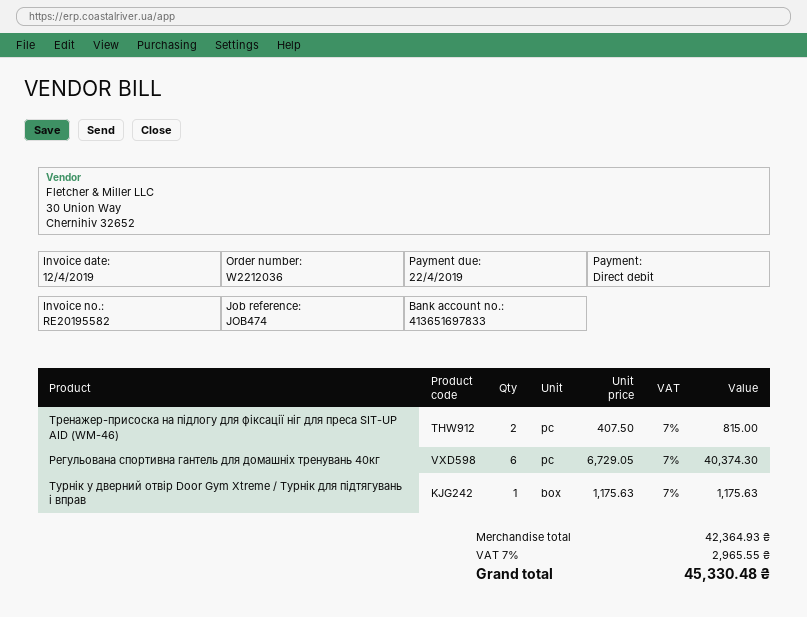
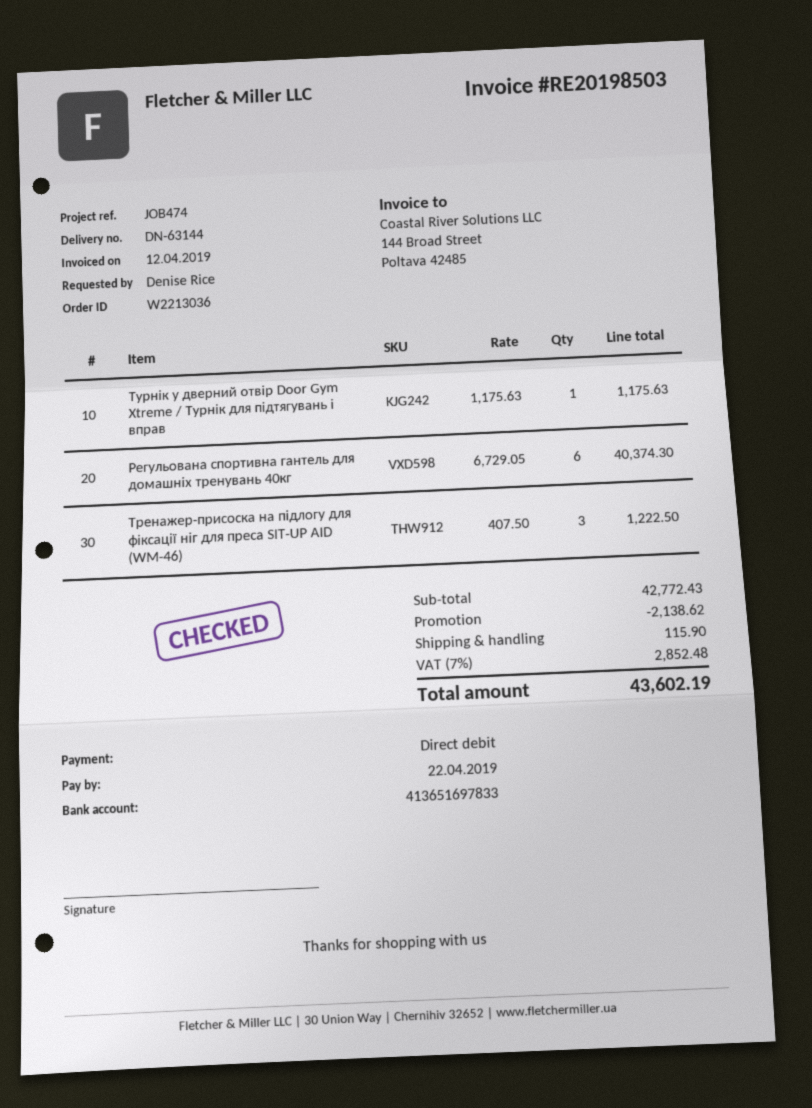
order number: W2212036 -> W2213036
invoice number: RE20195582 -> RE20198503
Тренажер-присоска на підлогу для фіксації ніг для преса SIT-UP AID (WM-46): 2 x 407.50 = 815.00 -> 3 x 407.50 = 1222.50
subtotal: 42364.93 -> 42772.43
discount: none -> 2138.62
shipping: none -> 115.90
tax: 7% = 2965.55 -> 7% = 2852.48
total: 45330.48 -> 43602.19

